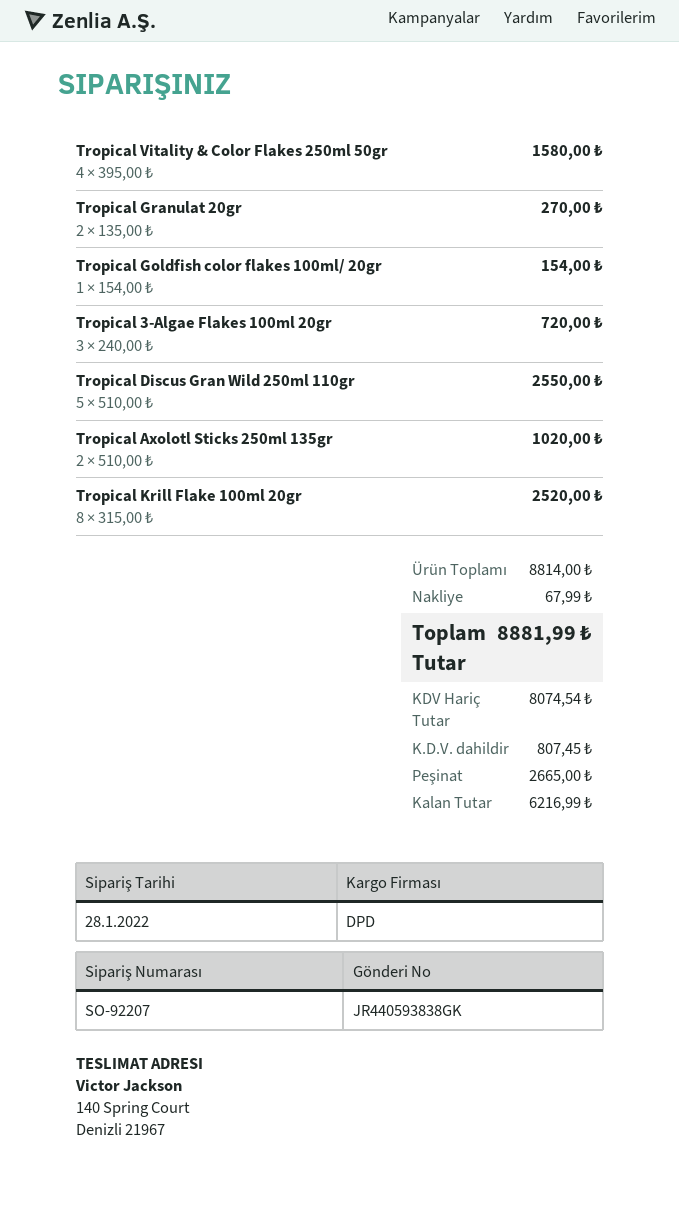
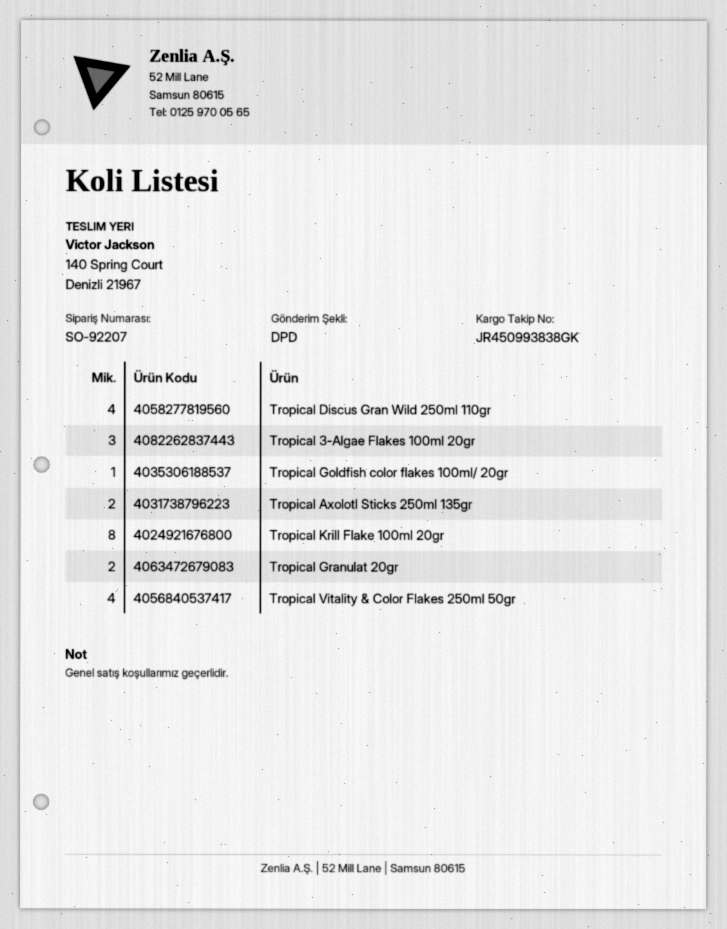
tracking number: JR440593838GK -> JR450993838GK
Tropical Discus Gran Wild 250ml 110gr: 5 -> 4

